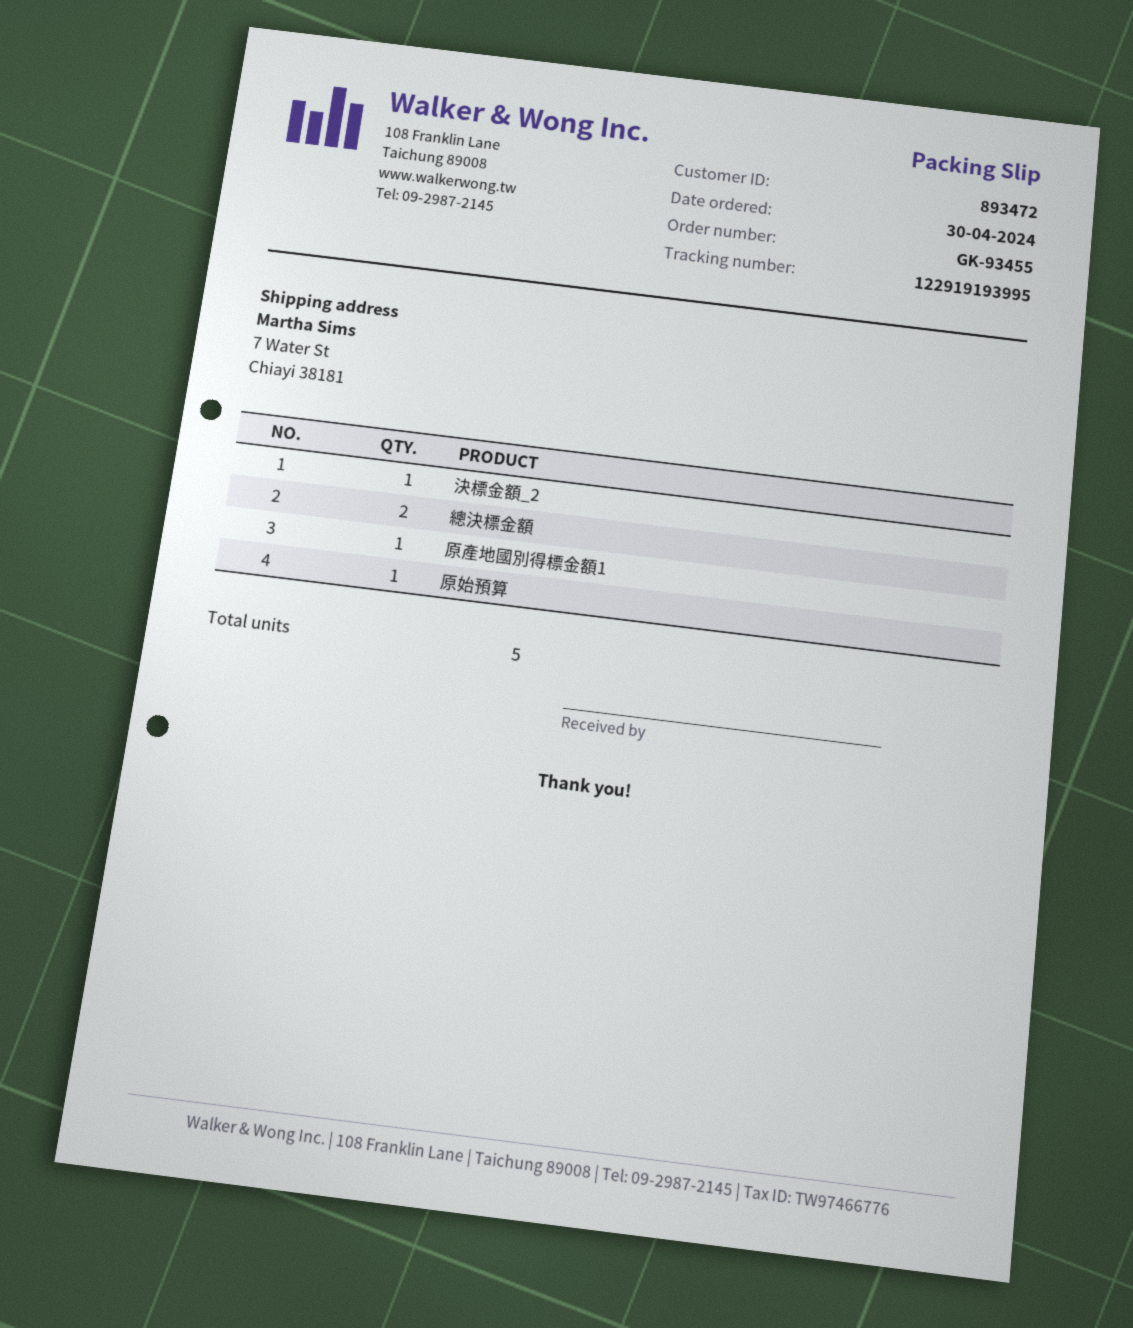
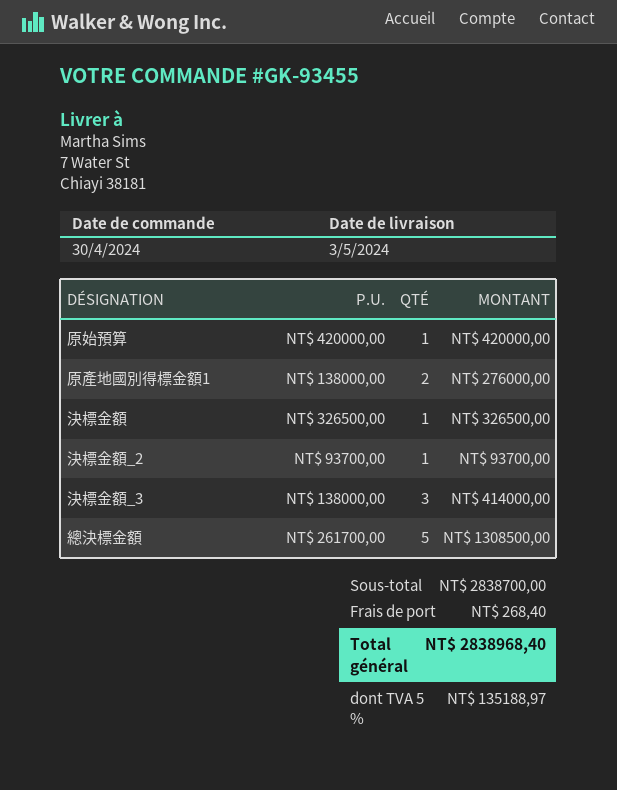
總決標金額: 2 -> 5
原產地國別得標金額1: 1 -> 2
決標金額: none -> 1
決標金額_3: none -> 3

